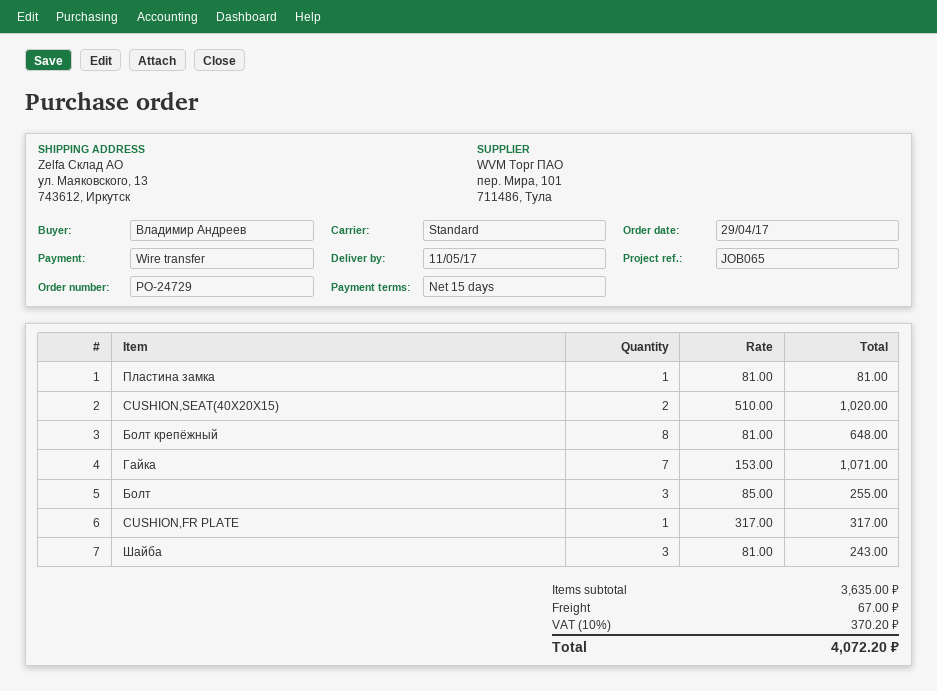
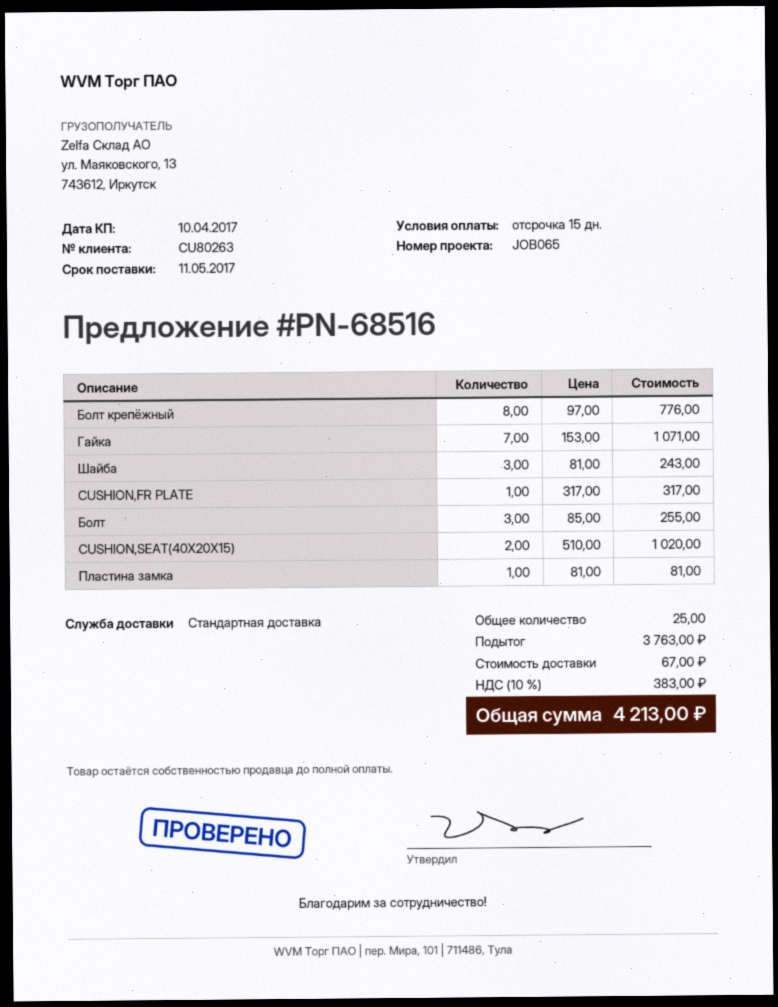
Болт крепёжный: 8 x 81.00 = 648.00 -> 8 x 97.00 = 776.00
subtotal: 3635.00 -> 3763.00
tax: 10% = 370.20 -> 10% = 383.00
total: 4072.20 -> 4213.00

